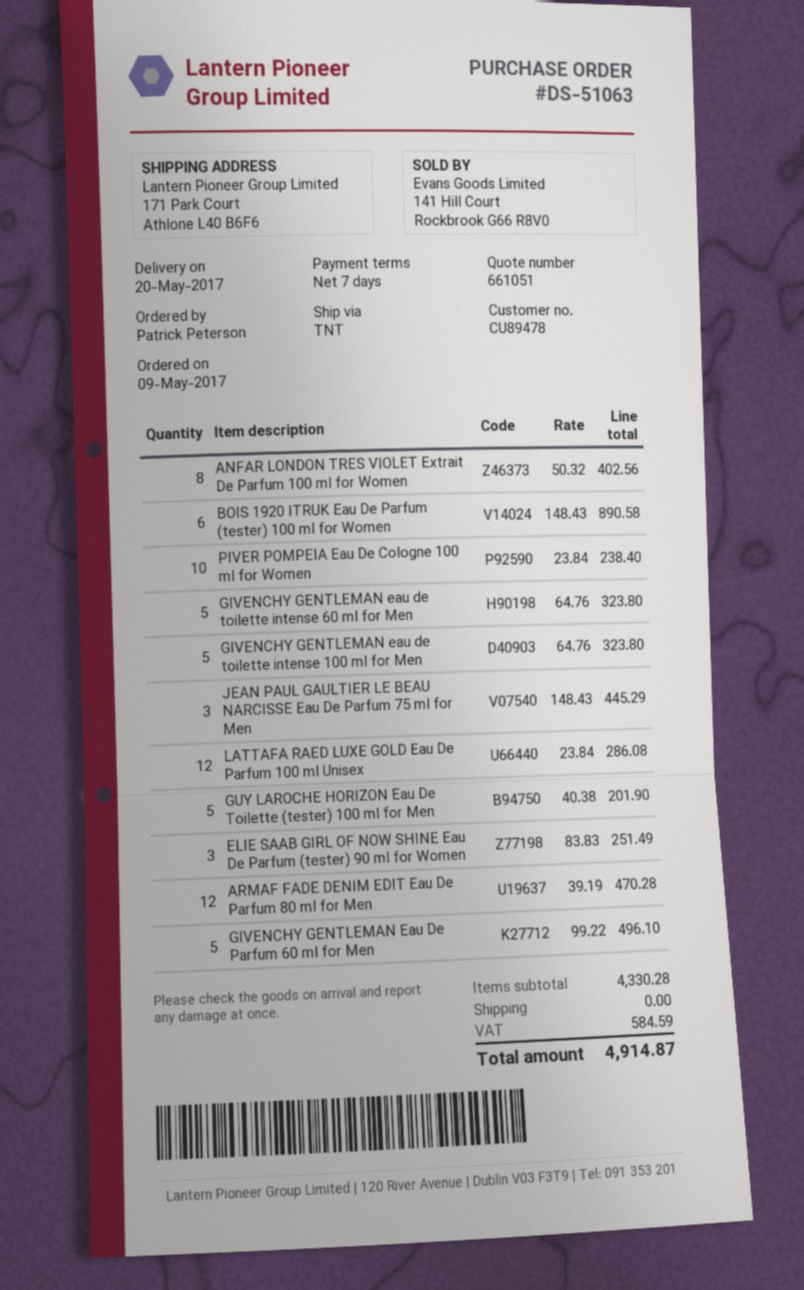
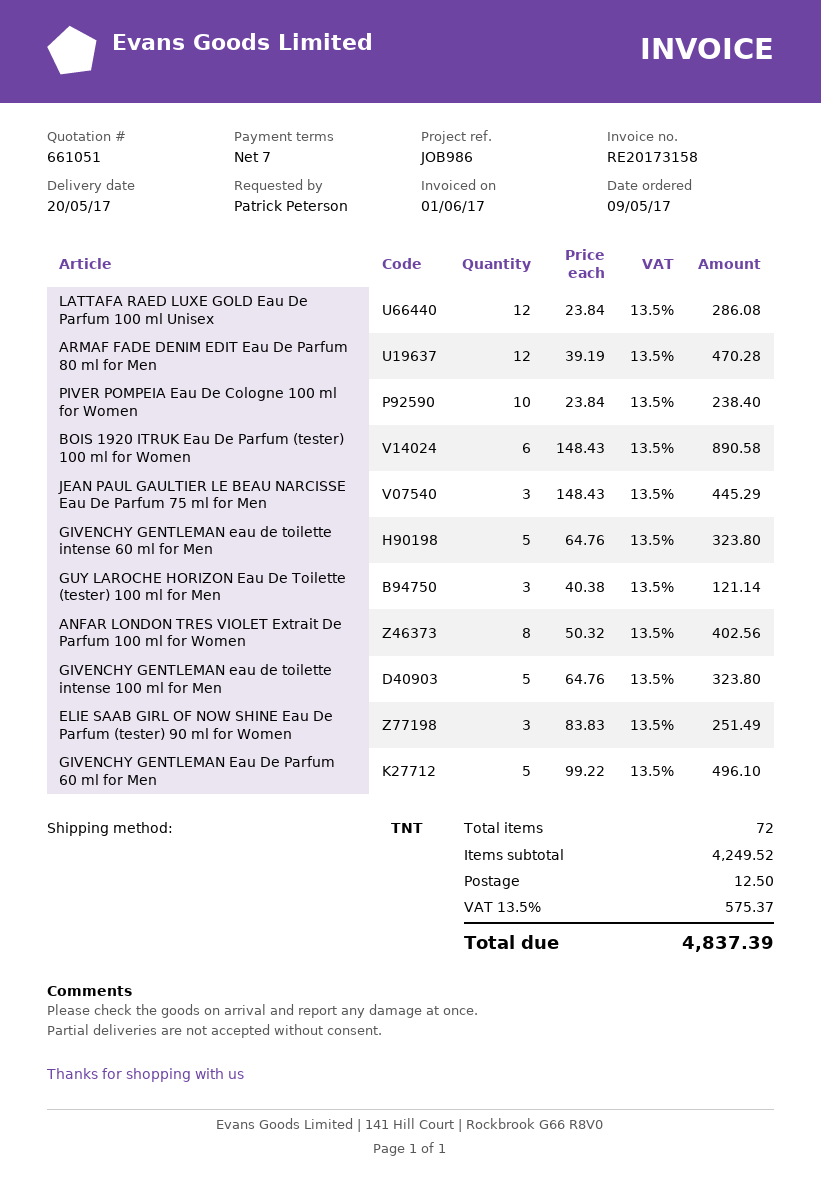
GUY LAROCHE HORIZON Eau De Toilette (tester) 100 ml for Men: 5 x 40.38 = 201.90 -> 3 x 40.38 = 121.14
subtotal: 4330.28 -> 4249.52
shipping: 0.00 -> 12.50
tax: 584.59 -> 575.37
total: 4914.87 -> 4837.39

